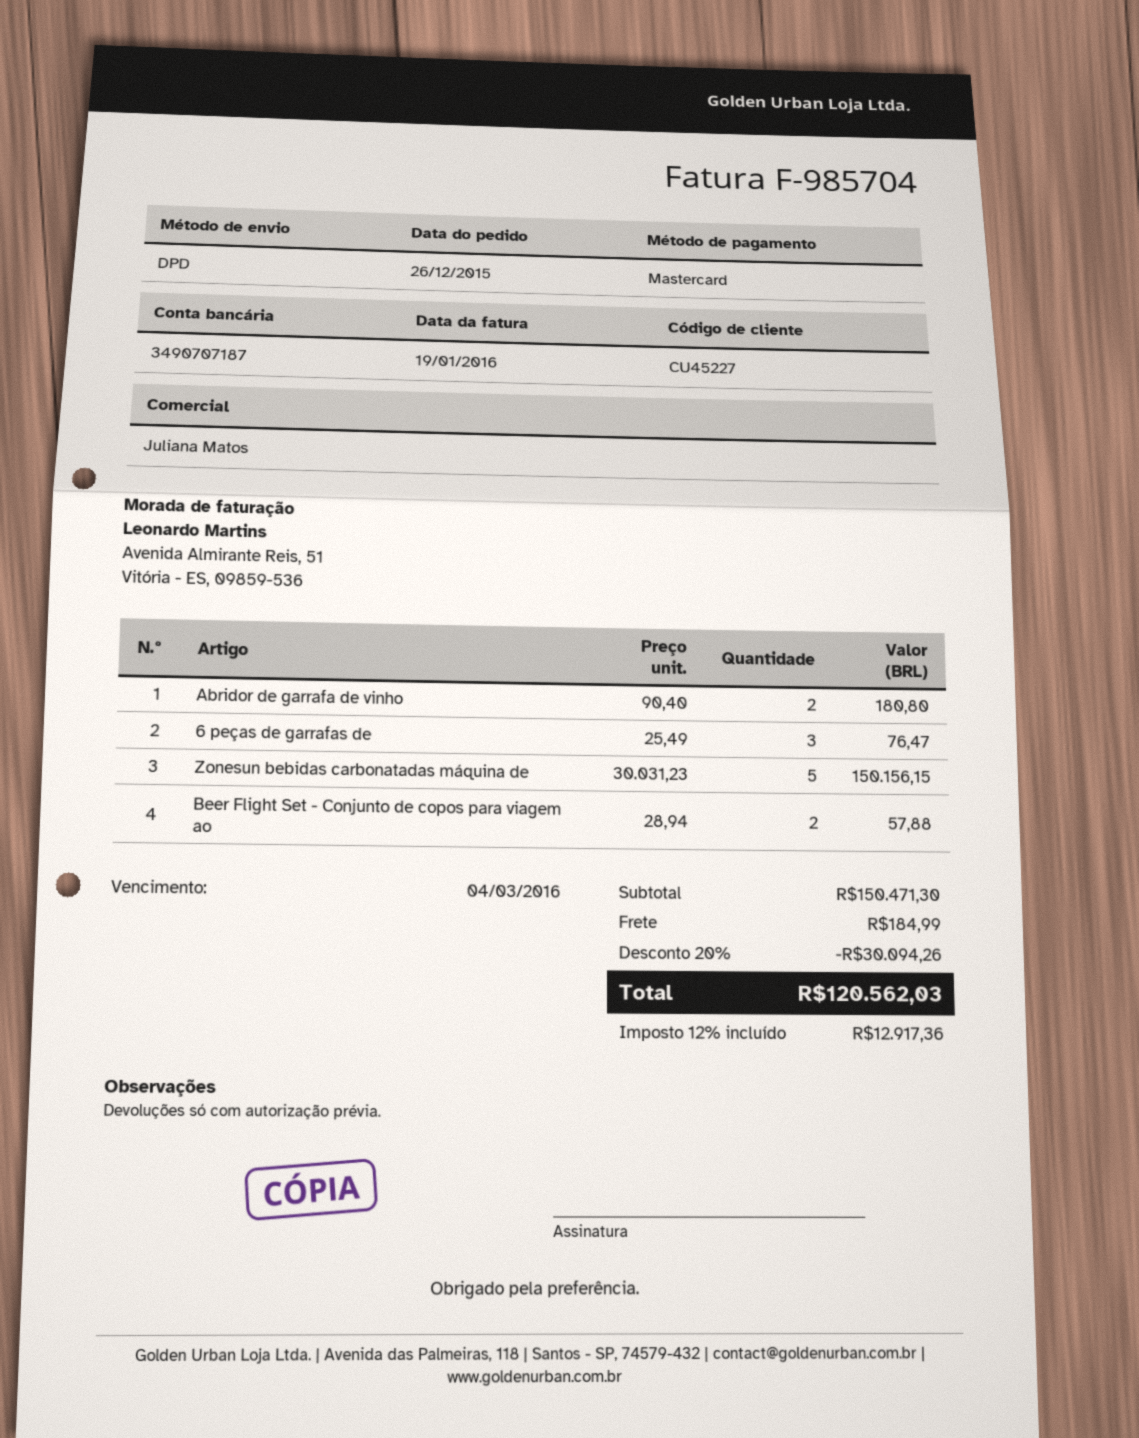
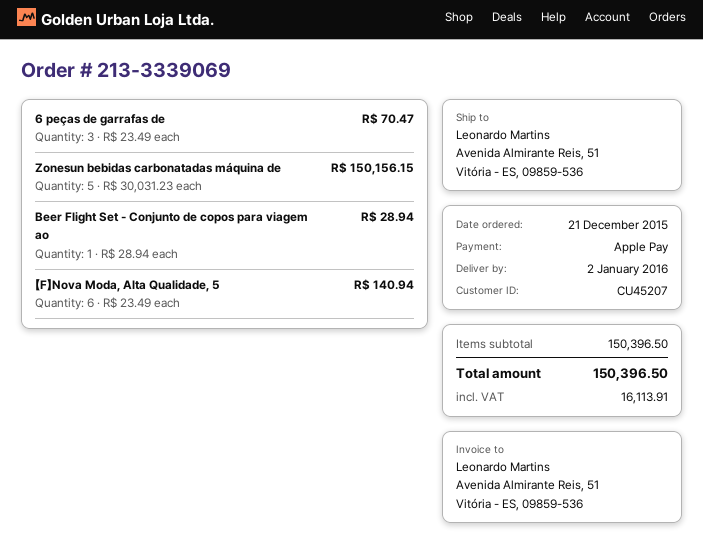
order date: 2015-12-26 -> 2015-12-21
customer number: CU45227 -> CU45207
payment method: Mastercard -> Apple Pay
Abridor de garrafa de vinho: 2 x 90.40 = 180.80 -> none
6 peças de garrafas de: 3 x 25.49 = 76.47 -> 3 x 23.49 = 70.47
Beer Flight Set - Conjunto de copos para viagem ao: 2 x 28.94 = 57.88 -> 1 x 28.94 = 28.94
【F】Nova Moda, Alta Qualidade, 5: none -> 6 x 23.49 = 140.94
subtotal: 150471.30 -> 150396.50
discount: 20% = 30094.26 -> none
shipping: 184.99 -> none
tax: 12917.36 -> 16113.91
total: 120562.03 -> 150396.50

